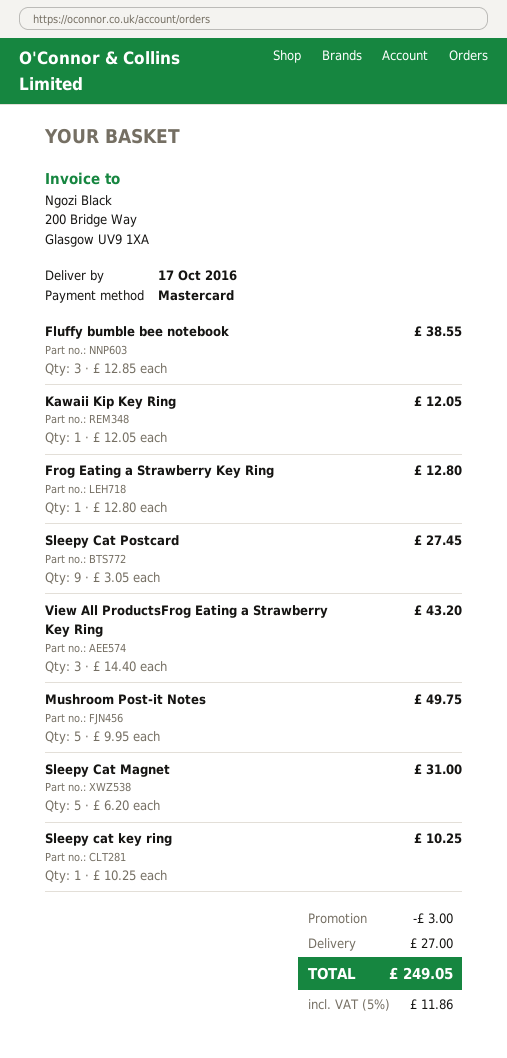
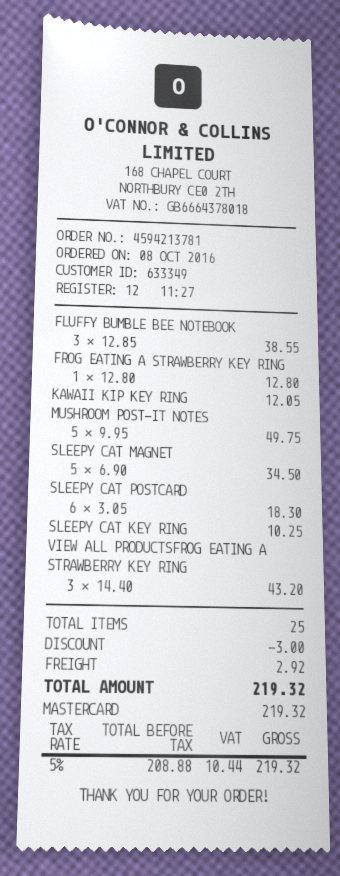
Sleepy Cat Postcard: 9 x 3.05 = 27.45 -> 6 x 3.05 = 18.30
Sleepy Cat Magnet: 5 x 6.20 = 31.00 -> 5 x 6.90 = 34.50
shipping: 27.00 -> 2.92
tax: 5% = 11.86 -> 5% = 10.44
total: 249.05 -> 219.32

